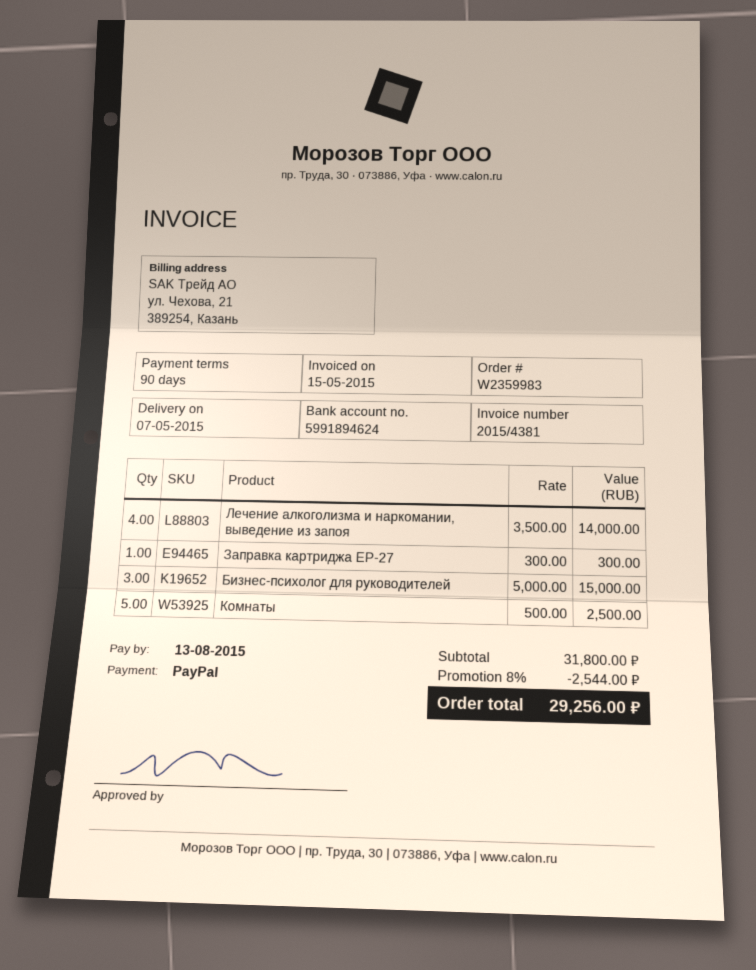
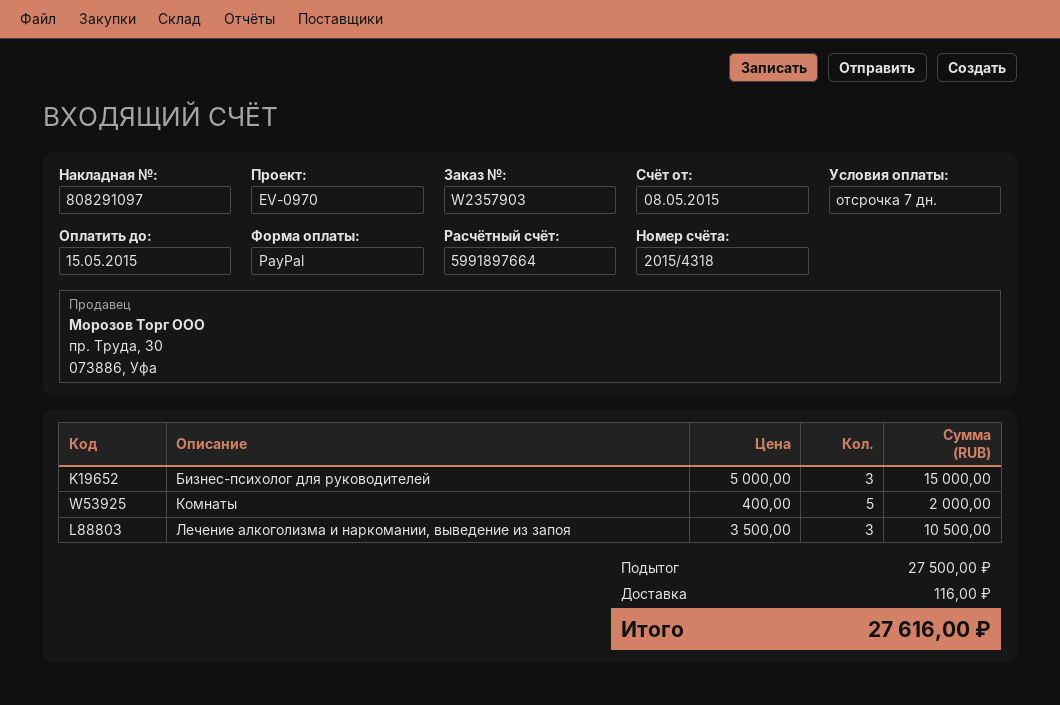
order number: W2359983 -> W2357903
invoice number: 2015/4381 -> 2015/4318
invoice date: 2015-05-15 -> 2015-05-08
payment terms: 90 days -> 7 days
due date: 2015-08-13 -> 2015-05-15
bank account: 5991894624 -> 5991897664
Лечение алкоголизма и наркомании, выведение из запоя: 4 x 3500.00 = 14000.00 -> 3 x 3500.00 = 10500.00
Заправка картриджа ЕР-27: 1 x 300.00 = 300.00 -> none
Комнаты: 5 x 500.00 = 2500.00 -> 5 x 400.00 = 2000.00
subtotal: 31800.00 -> 27500.00
discount: 8% = 2544.00 -> none
shipping: none -> 116.00
total: 29256.00 -> 27616.00

